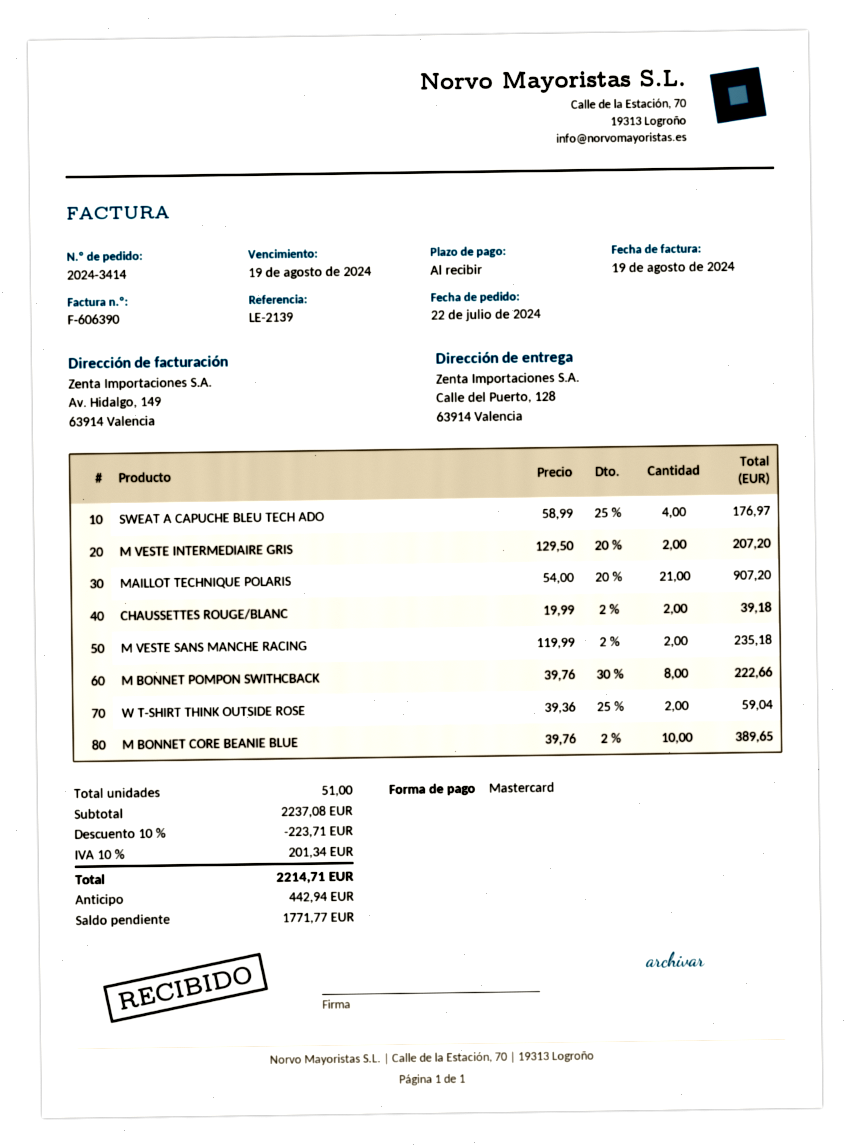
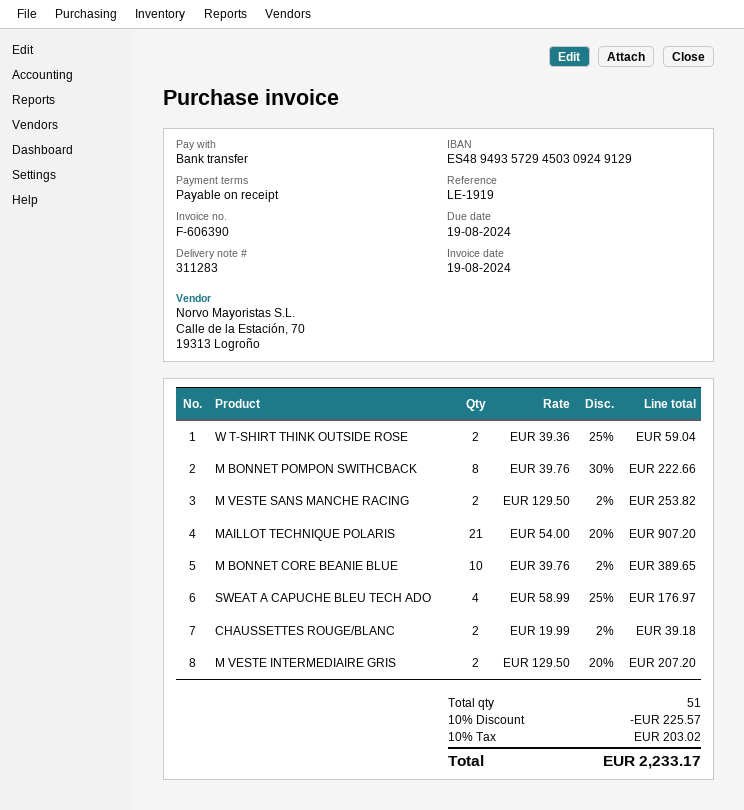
reference: LE-2139 -> LE-1919
payment method: Mastercard -> bank transfer
M VESTE SANS MANCHE RACING: 2 x 119.99 - 2% = 235.18 -> 2 x 129.50 - 2% = 253.82
discount: 10% = 223.71 -> 10% = 225.57
tax: 10% = 201.34 -> 10% = 203.02
total: 2214.71 -> 2233.17

